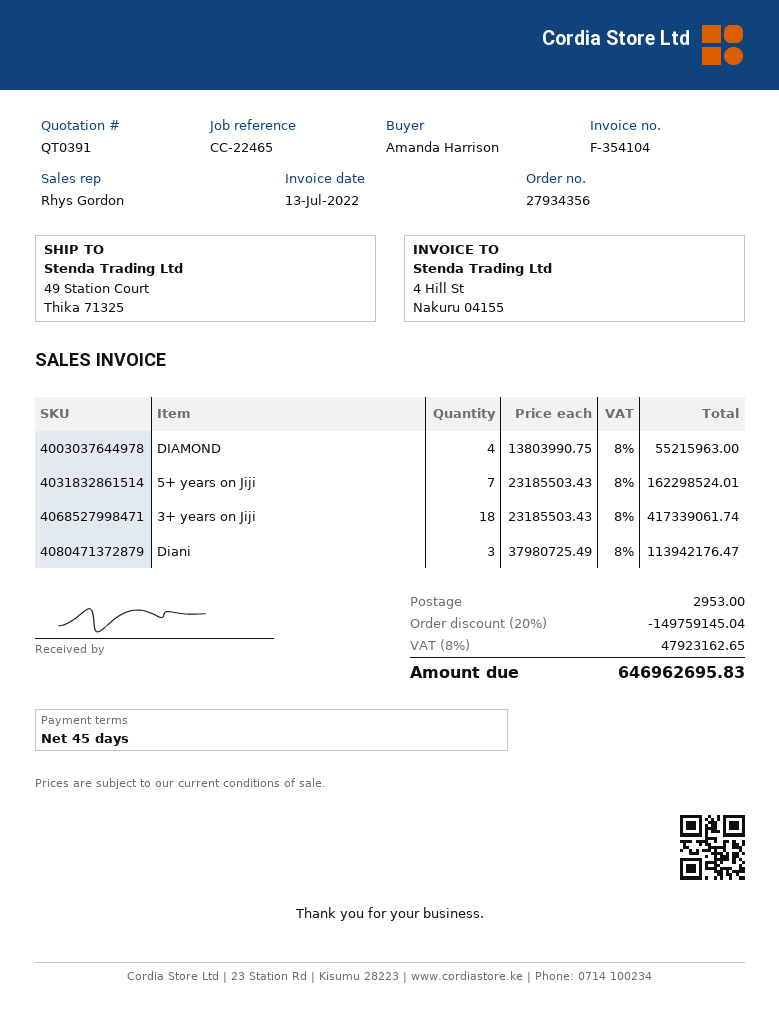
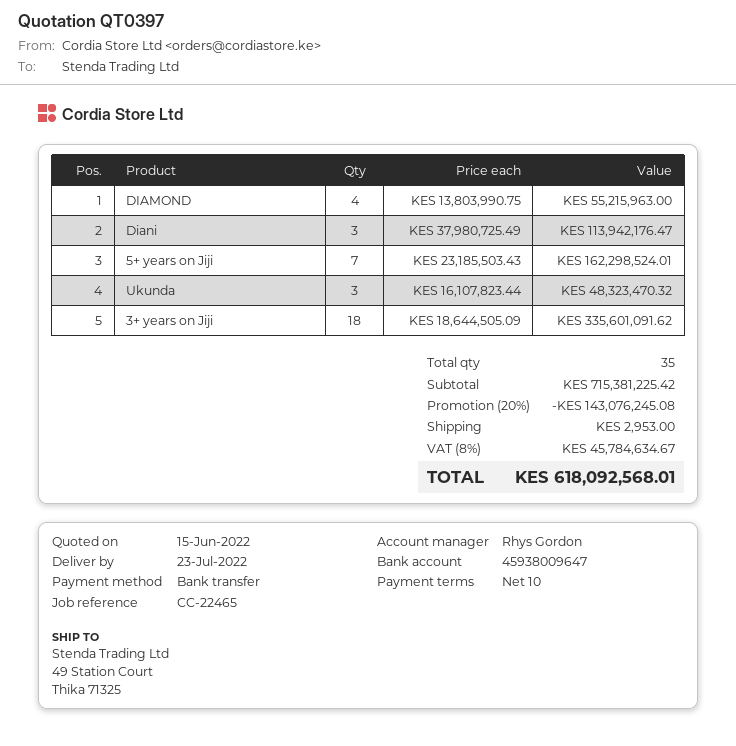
quote number: QT0391 -> QT0397
payment terms: 45 days -> 10 days
3+ years on Jiji: 18 x 23185503.43 = 417339061.74 -> 18 x 18644505.09 = 335601091.62
Ukunda: none -> 3 x 16107823.44 = 48323470.32
discount: 20% = 149759145.04 -> 20% = 143076245.08
tax: 8% = 47923162.65 -> 8% = 45784634.67
total: 646962695.83 -> 618092568.01

